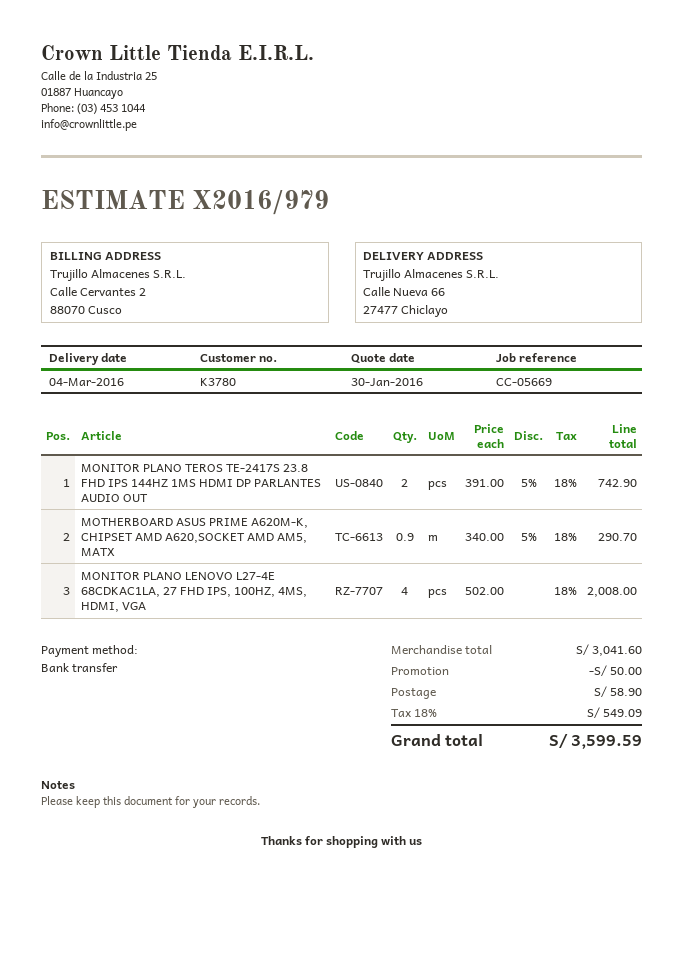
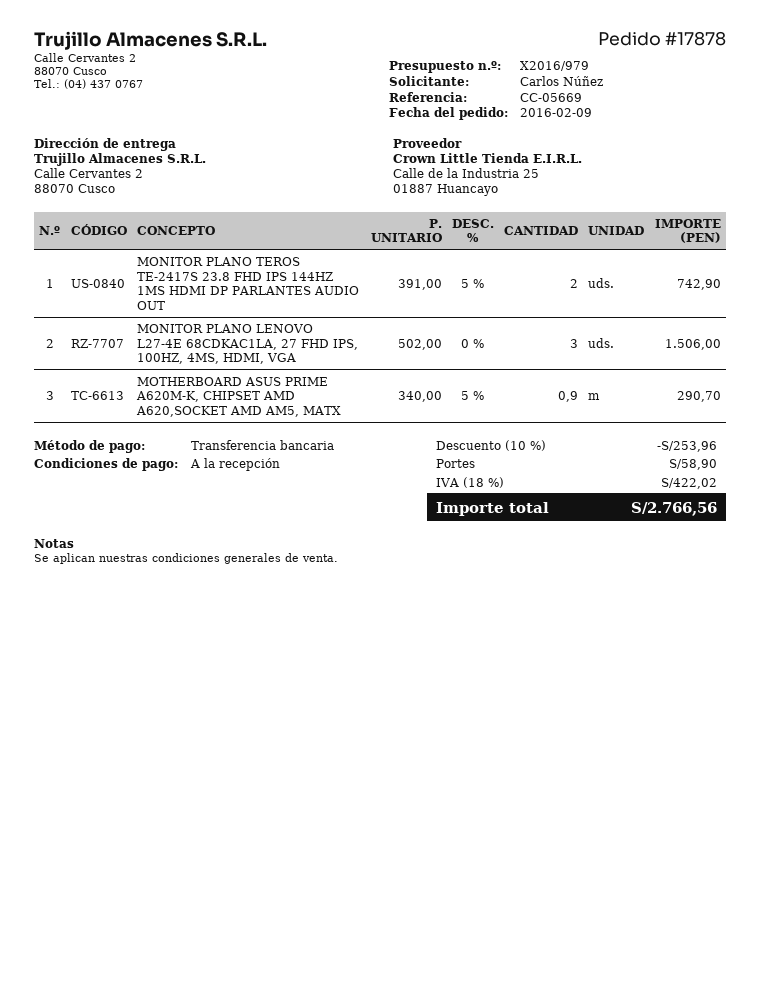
ship to: Calle Nueva 66, 27477 Chiclayo -> Calle Cervantes 2, 88070 Cusco
MONITOR PLANO LENOVO L27-4E 68CDKAC1LA, 27 FHD IPS, 100HZ, 4MS, HDMI, VGA: 4 x 502.00 = 2008.00 -> 3 x 502.00 = 1506.00
discount: 50.00 -> 253.96
tax: 18% = 549.09 -> 18% = 422.02
total: 3599.59 -> 2766.56

